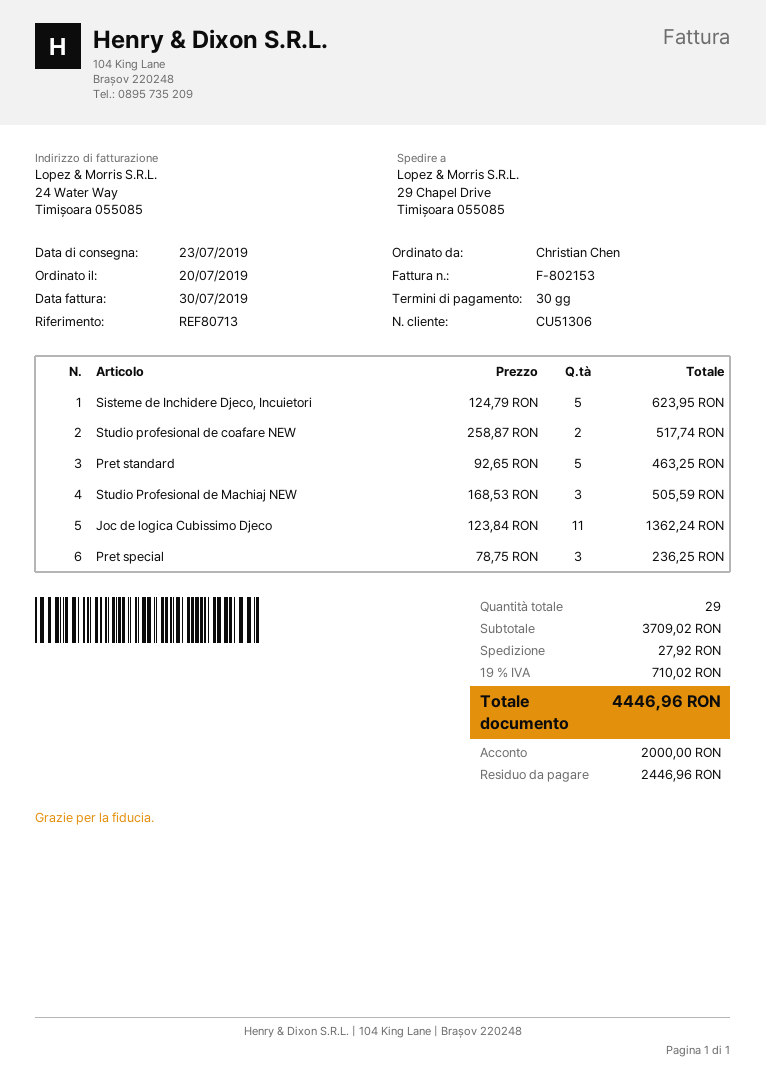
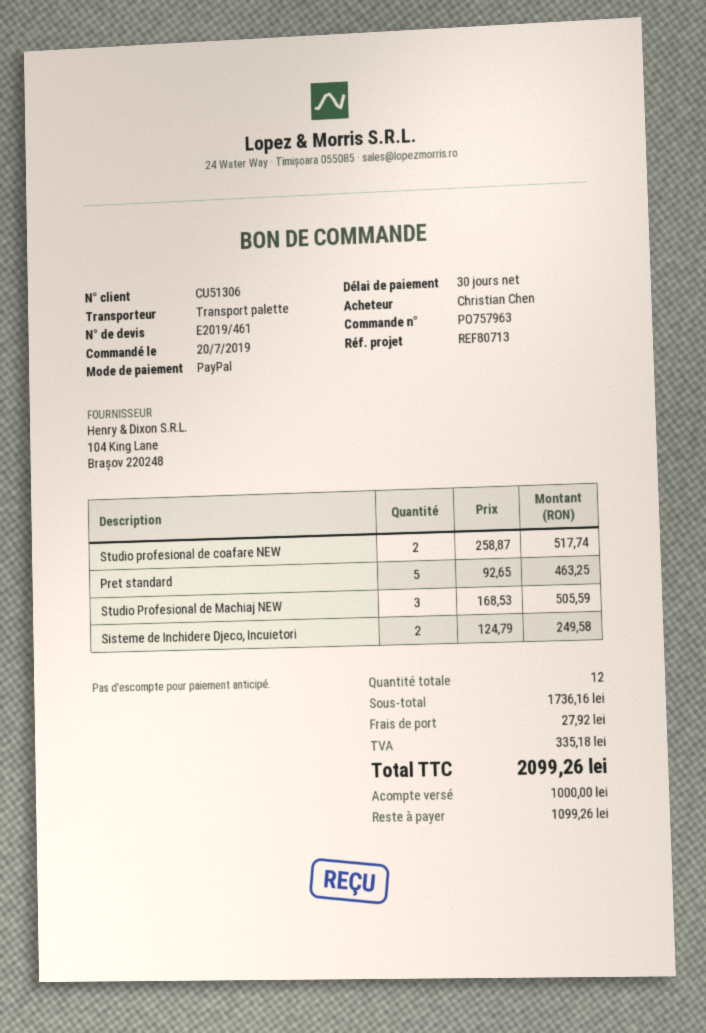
Sisteme de Inchidere Djeco, Incuietori: 5 x 124.79 = 623.95 -> 2 x 124.79 = 249.58
Joc de logica Cubissimo Djeco: 11 x 123.84 = 1362.24 -> none
Pret special: 3 x 78.75 = 236.25 -> none
total quantity: 29 -> 12
subtotal: 3709.02 -> 1736.16
tax: 710.02 -> 335.18
total: 4446.96 -> 2099.26
deposit: 2000.00 -> 1000.00
balance: 2446.96 -> 1099.26

